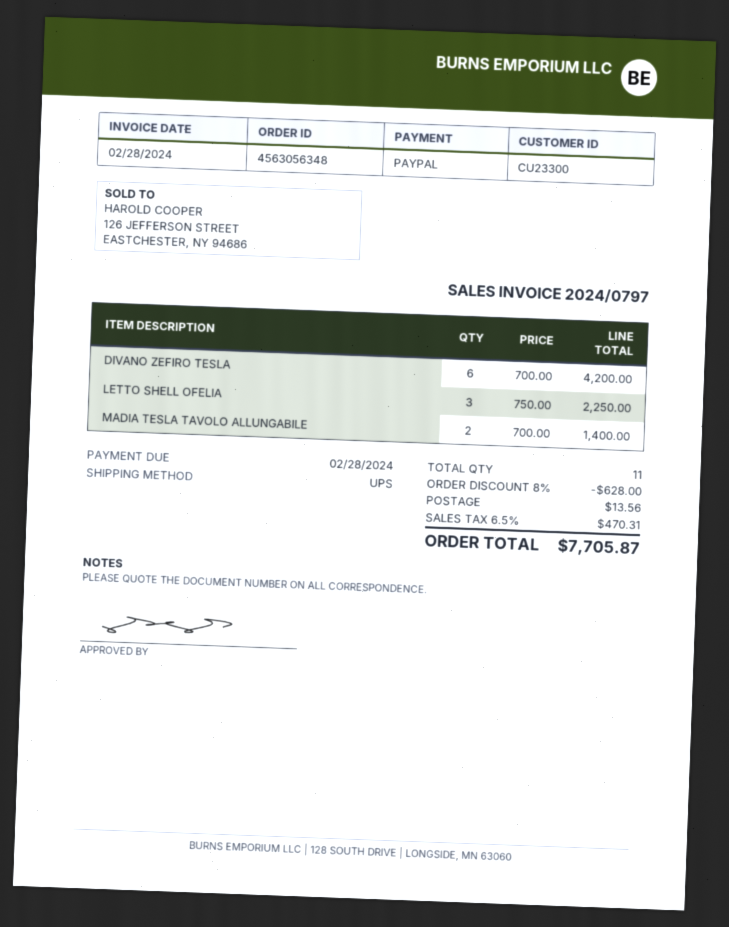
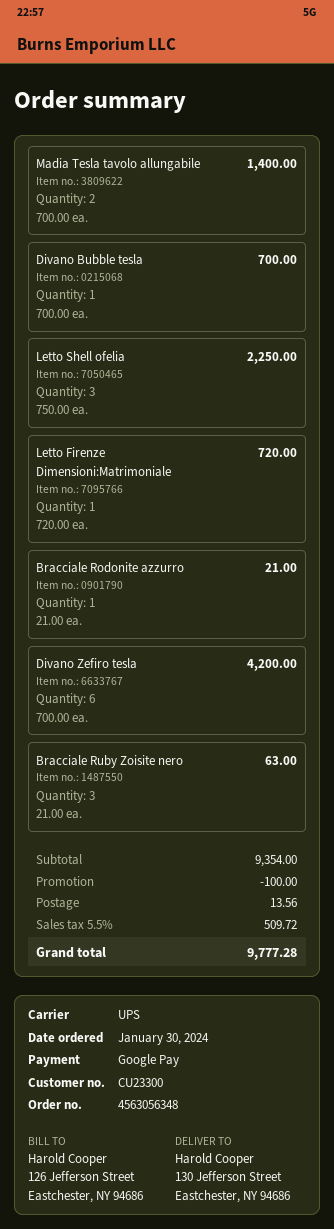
payment method: PayPal -> Google Pay
Divano Bubble tesla: none -> 1 x 700.00 = 700.00
Letto Firenze Dimensioni:Matrimoniale: none -> 1 x 720.00 = 720.00
Bracciale Rodonite azzurro: none -> 1 x 21.00 = 21.00
Bracciale Ruby Zoisite nero: none -> 3 x 21.00 = 63.00
discount: 628.00 -> 100.00
tax: 6.5% = 470.31 -> 5.5% = 509.72
total: 7705.87 -> 9777.28

